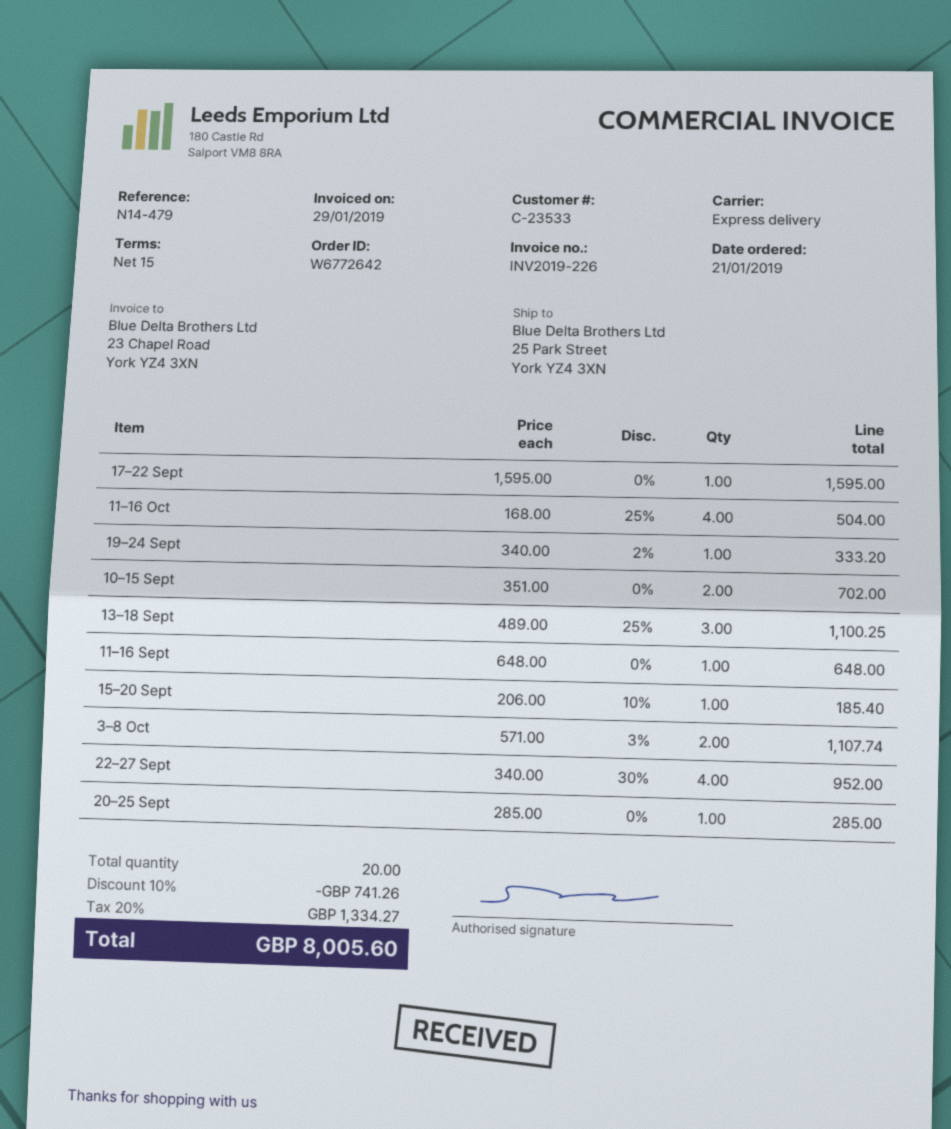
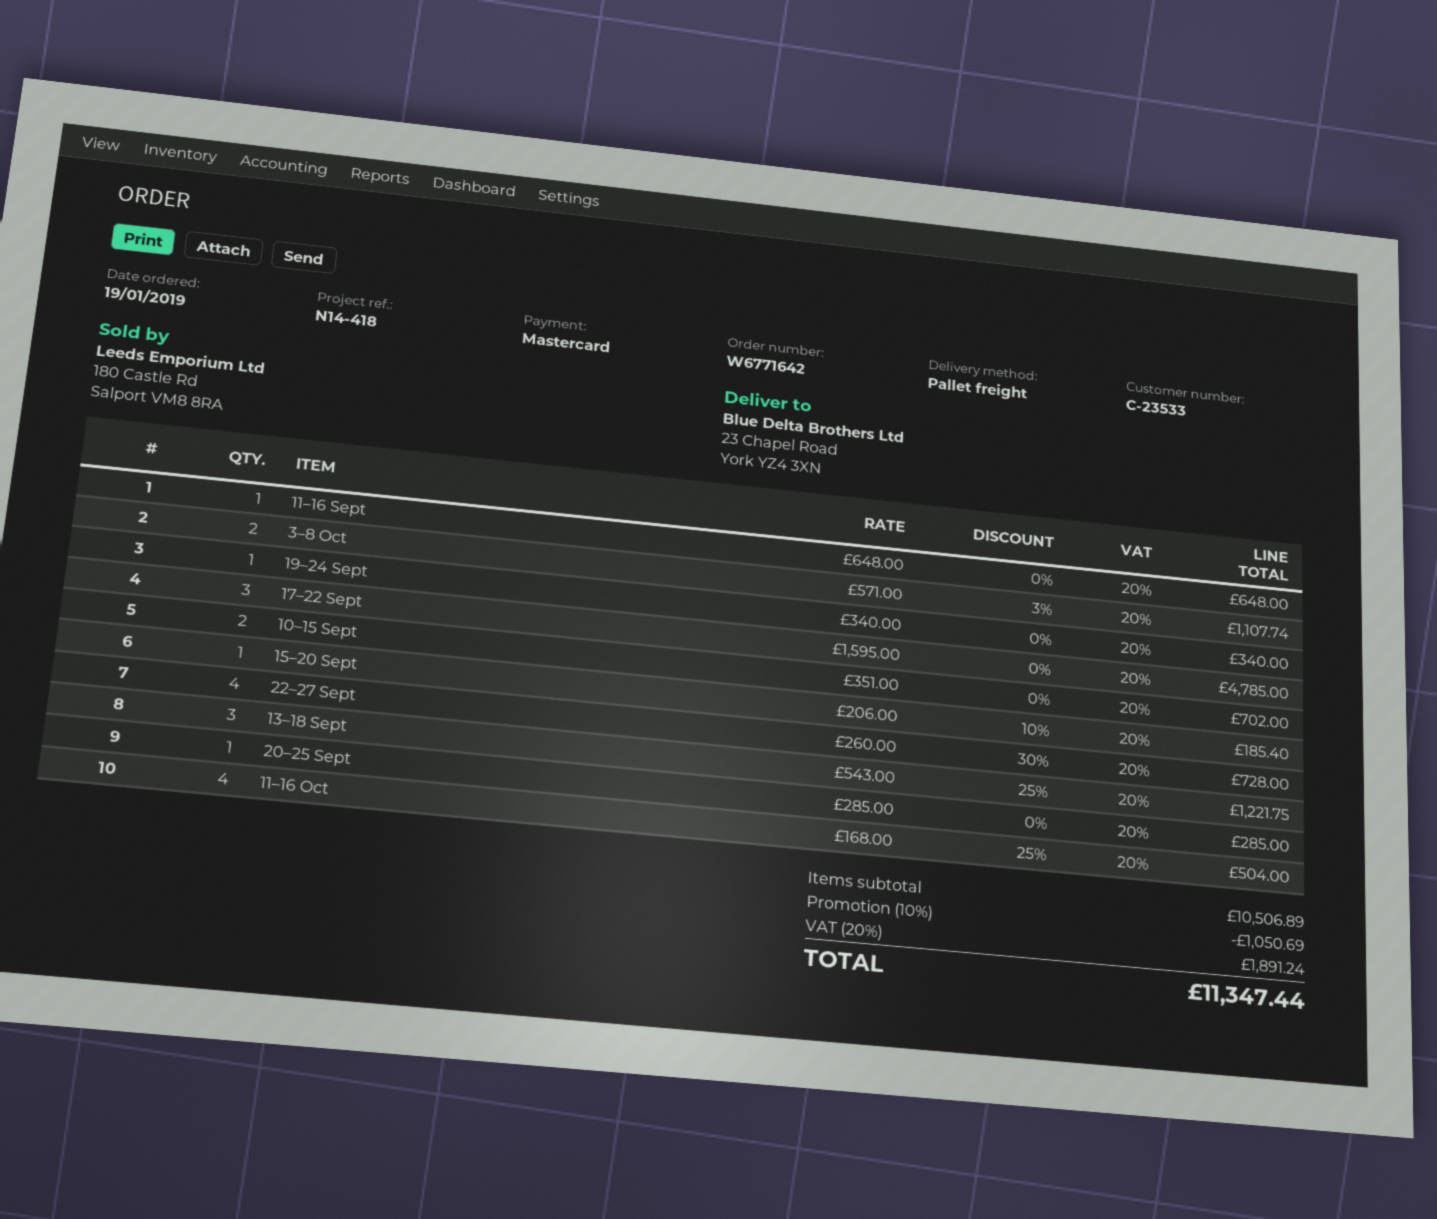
order number: W6772642 -> W6771642
order date: 2019-01-21 -> 2019-01-19
reference: N14-479 -> N14-418
shipping method: express -> pallet freight
ship to: 25 Park Street, York YZ4 3XN -> 23 Chapel Road, York YZ4 3XN
17–22 Sept: 1 x 1595.00 = 1595.00 -> 3 x 1595.00 = 4785.00
19–24 Sept: 1 x 340.00 - 2% = 333.20 -> 1 x 340.00 = 340.00
13–18 Sept: 3 x 489.00 - 25% = 1100.25 -> 3 x 543.00 - 25% = 1221.75
22–27 Sept: 4 x 340.00 - 30% = 952.00 -> 4 x 260.00 - 30% = 728.00
discount: 10% = 741.26 -> 10% = 1050.69
tax: 20% = 1334.27 -> 20% = 1891.24
total: 8005.60 -> 11347.44

